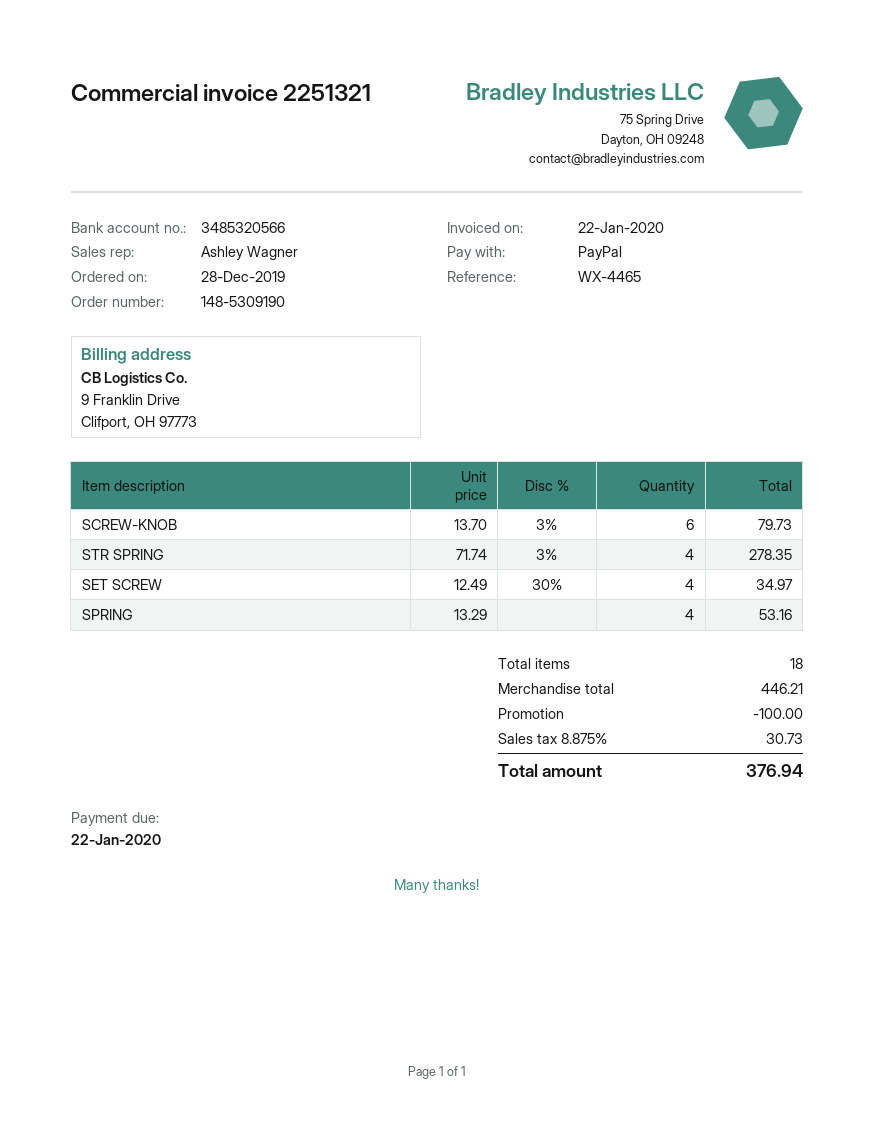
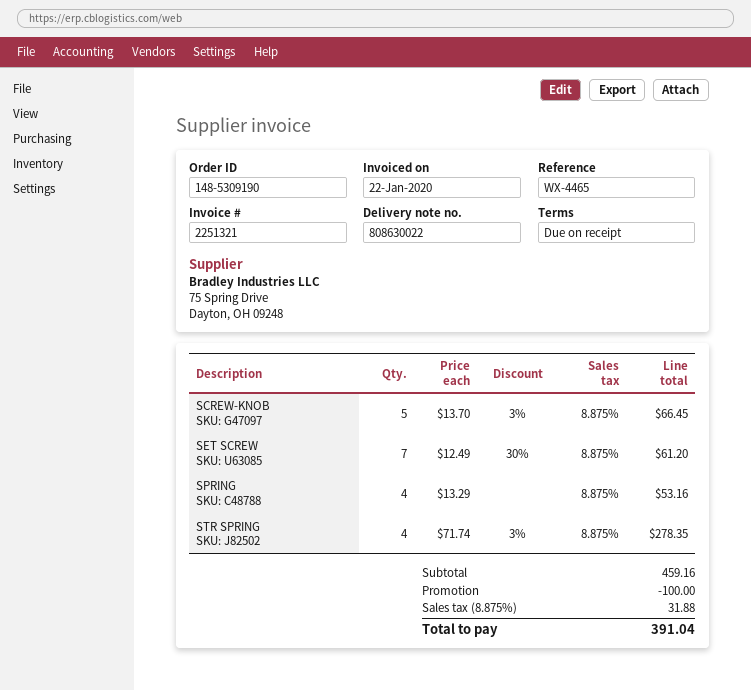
SCREW-KNOB: 6 x 13.70 - 3% = 79.73 -> 5 x 13.70 - 3% = 66.45
SET SCREW: 4 x 12.49 - 30% = 34.97 -> 7 x 12.49 - 30% = 61.20
subtotal: 446.21 -> 459.16
tax: 8.875% = 30.73 -> 8.875% = 31.88
total: 376.94 -> 391.04

